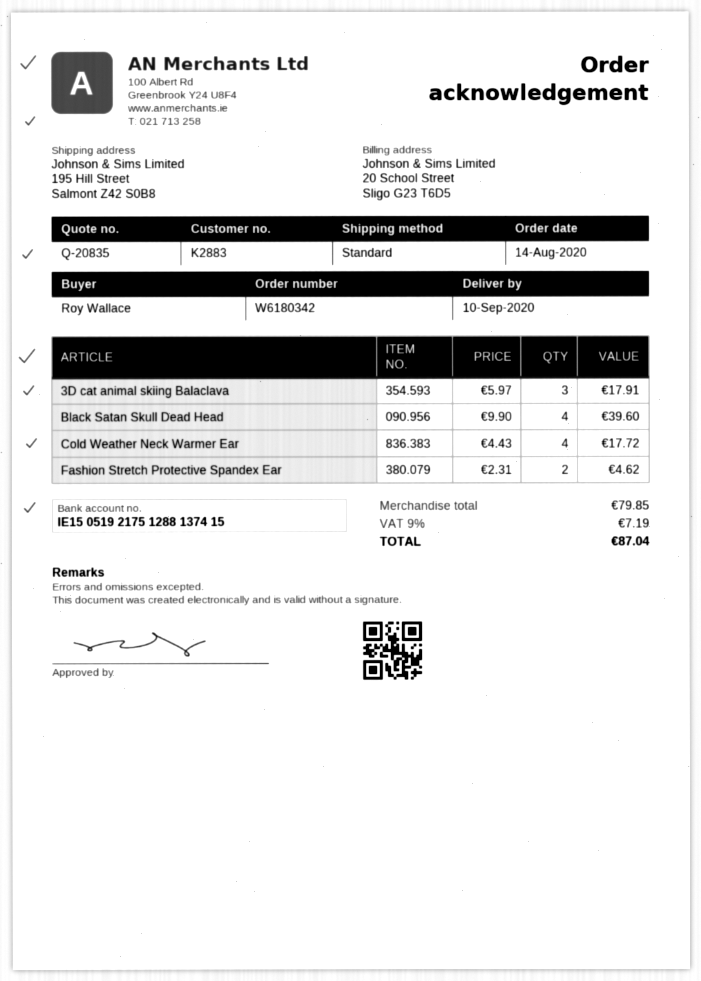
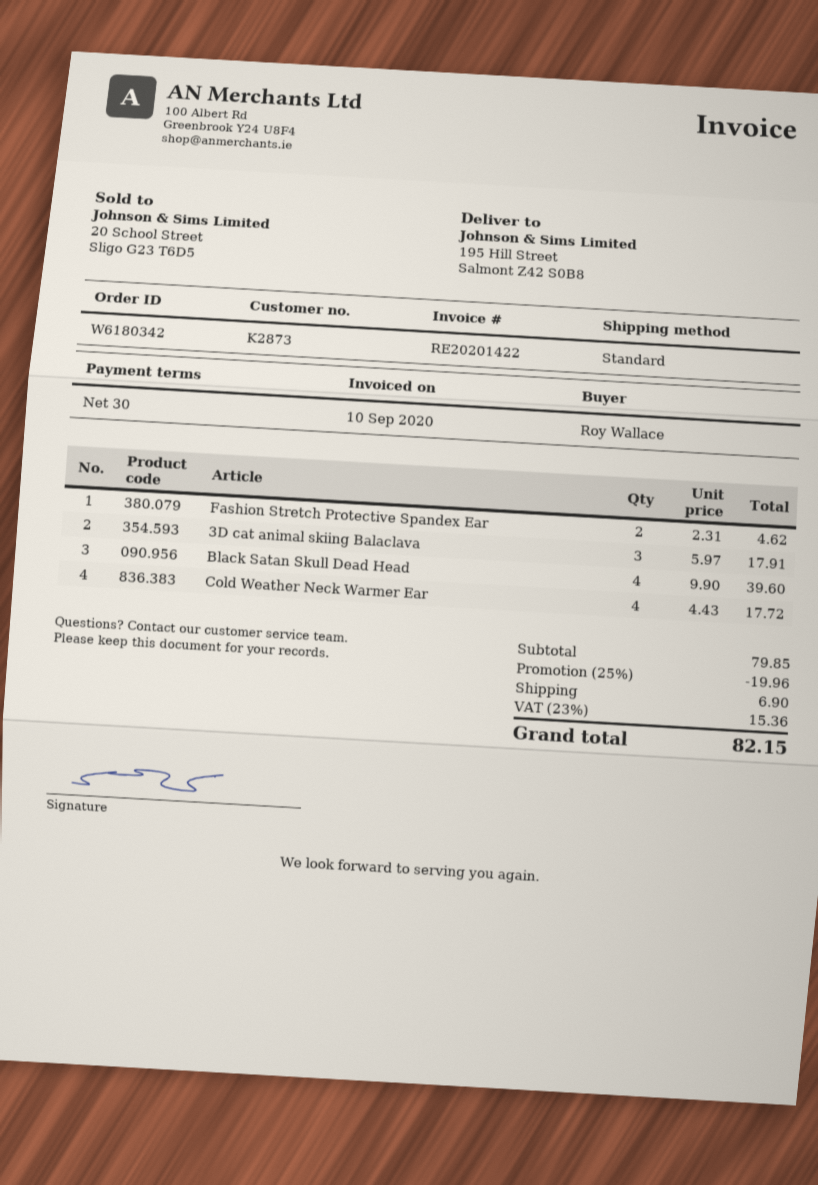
customer number: K2883 -> K2873
discount: none -> 25% = 19.96
shipping: none -> 6.90
tax: 9% = 7.19 -> 23% = 15.36
total: 87.04 -> 82.15

